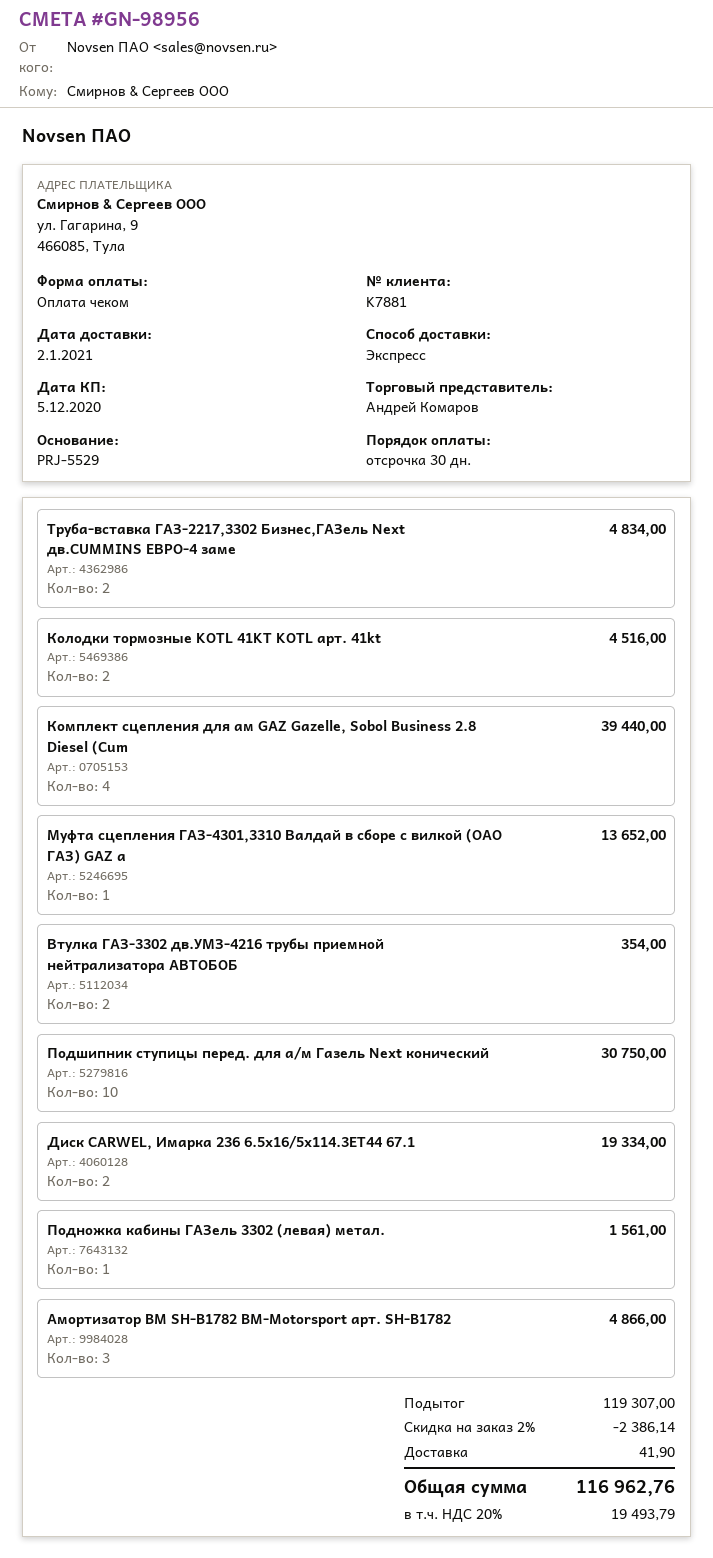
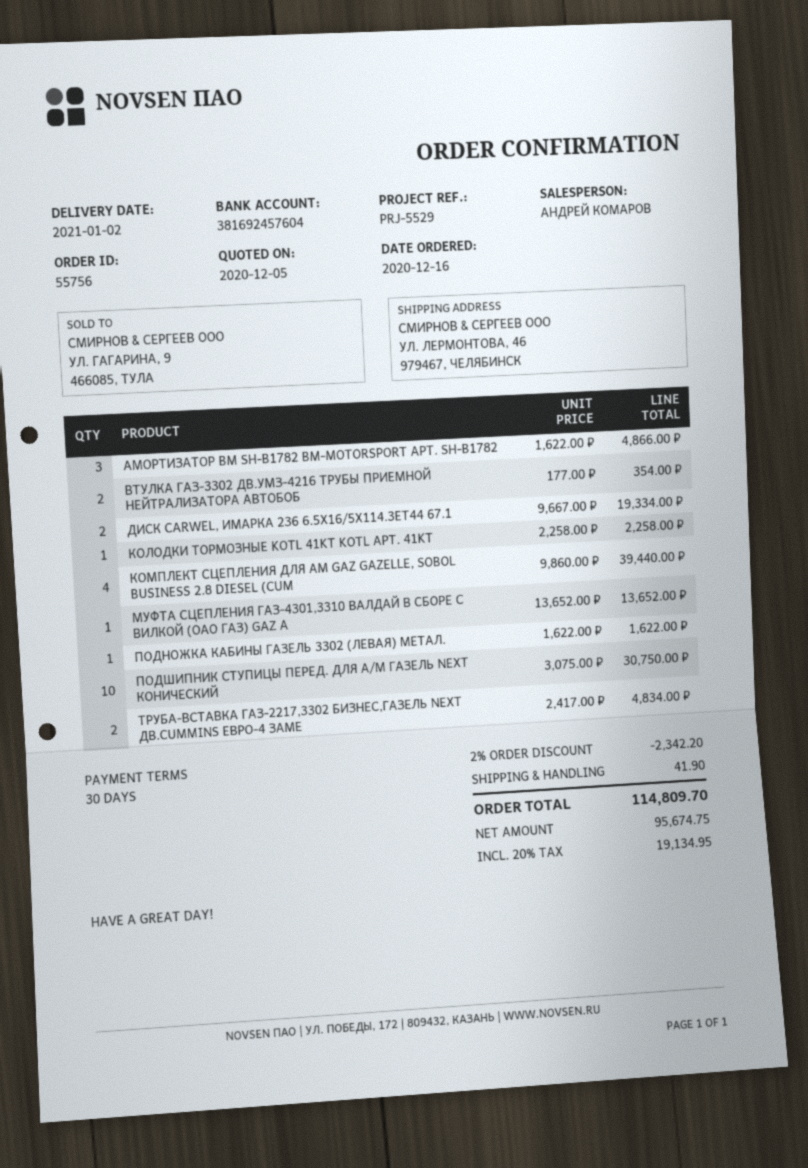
Колодки тормозные KOTL 41KT KOTL арт. 41kt: 2 for 4516.00 -> 1 for 2258.00
Подножка кабины ГАЗель 3302 (левая) метал.: 1 for 1561.00 -> 1 for 1622.00
discount: 2% = 2386.14 -> 2% = 2342.20
tax: 20% = 19493.79 -> 20% = 19134.95
total: 116962.76 -> 114809.70

